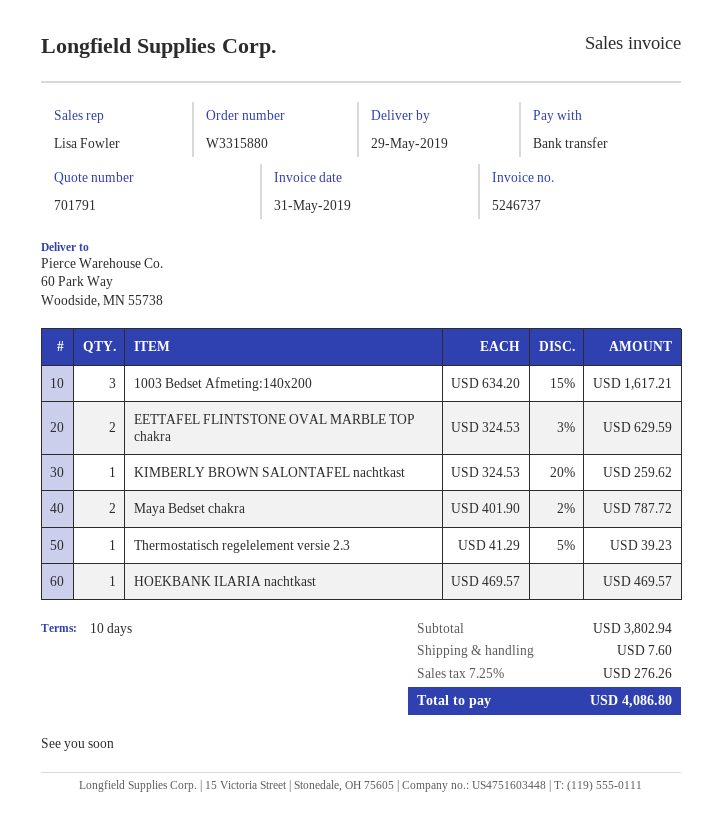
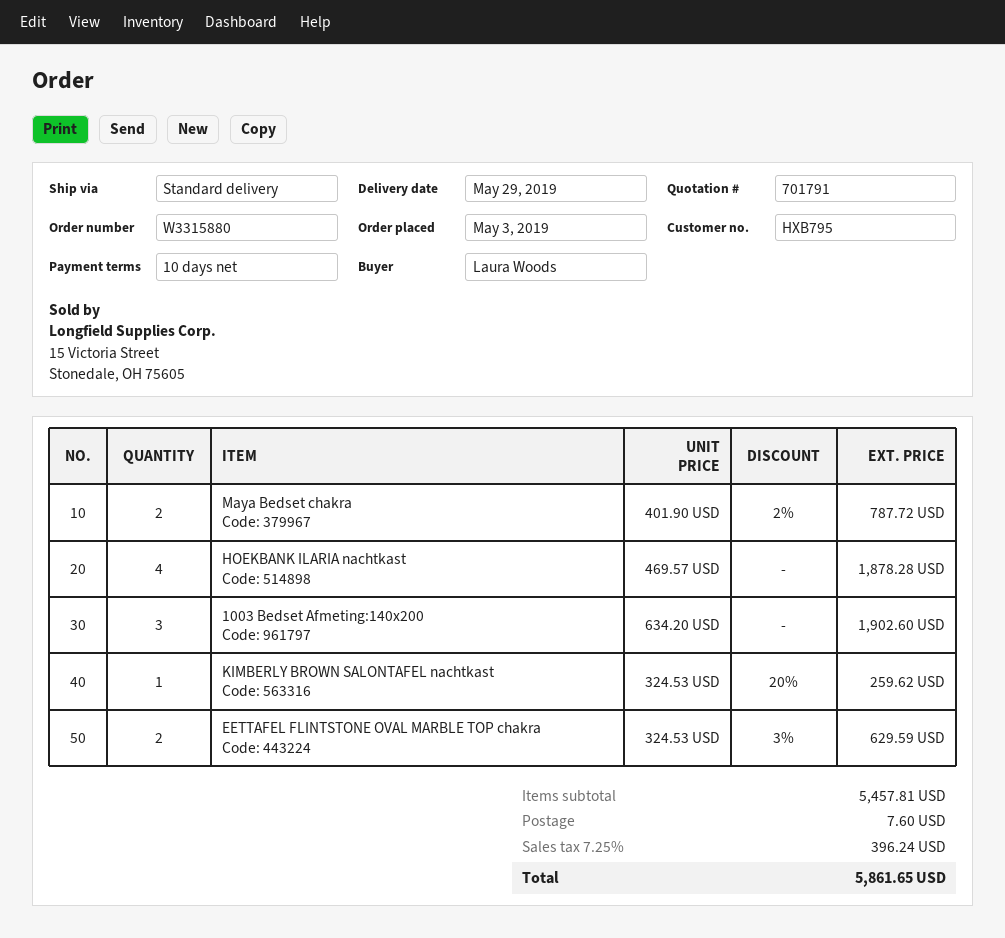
1003 Bedset Afmeting:140x200: 3 x 634.20 - 15% = 1617.21 -> 3 x 634.20 = 1902.60
Thermostatisch regelelement versie 2.3: 1 x 41.29 - 5% = 39.23 -> none
HOEKBANK ILARIA nachtkast: 1 x 469.57 = 469.57 -> 4 x 469.57 = 1878.28
subtotal: 3802.94 -> 5457.81
tax: 7.25% = 276.26 -> 7.25% = 396.24
total: 4086.80 -> 5861.65

